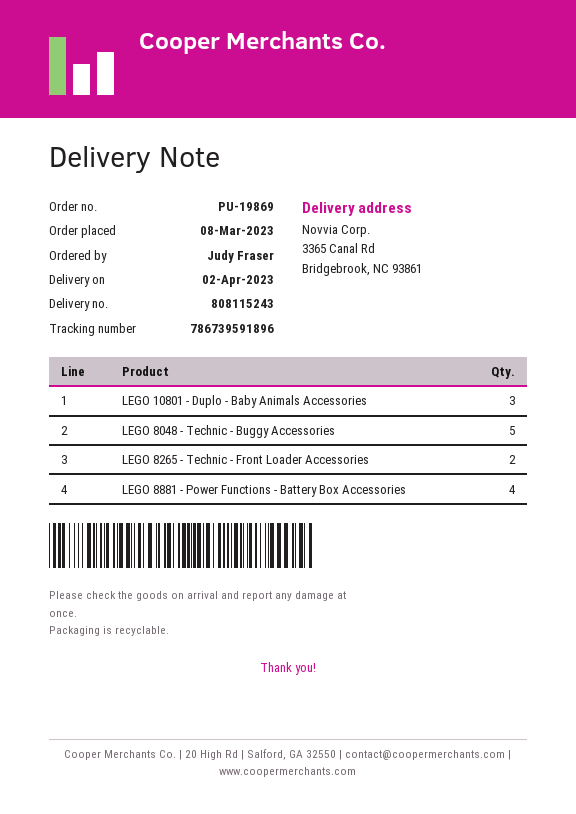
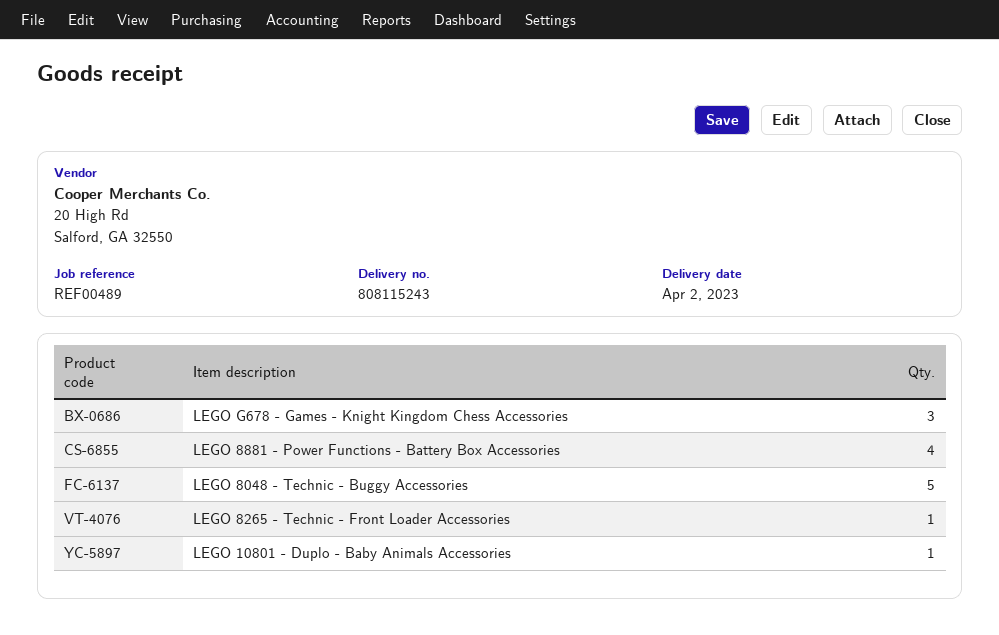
LEGO 10801 - Duplo - Baby Animals Accessories: 3 -> 1
LEGO 8265 - Technic - Front Loader Accessories: 2 -> 1
LEGO G678 - Games - Knight Kingdom Chess Accessories: none -> 3

